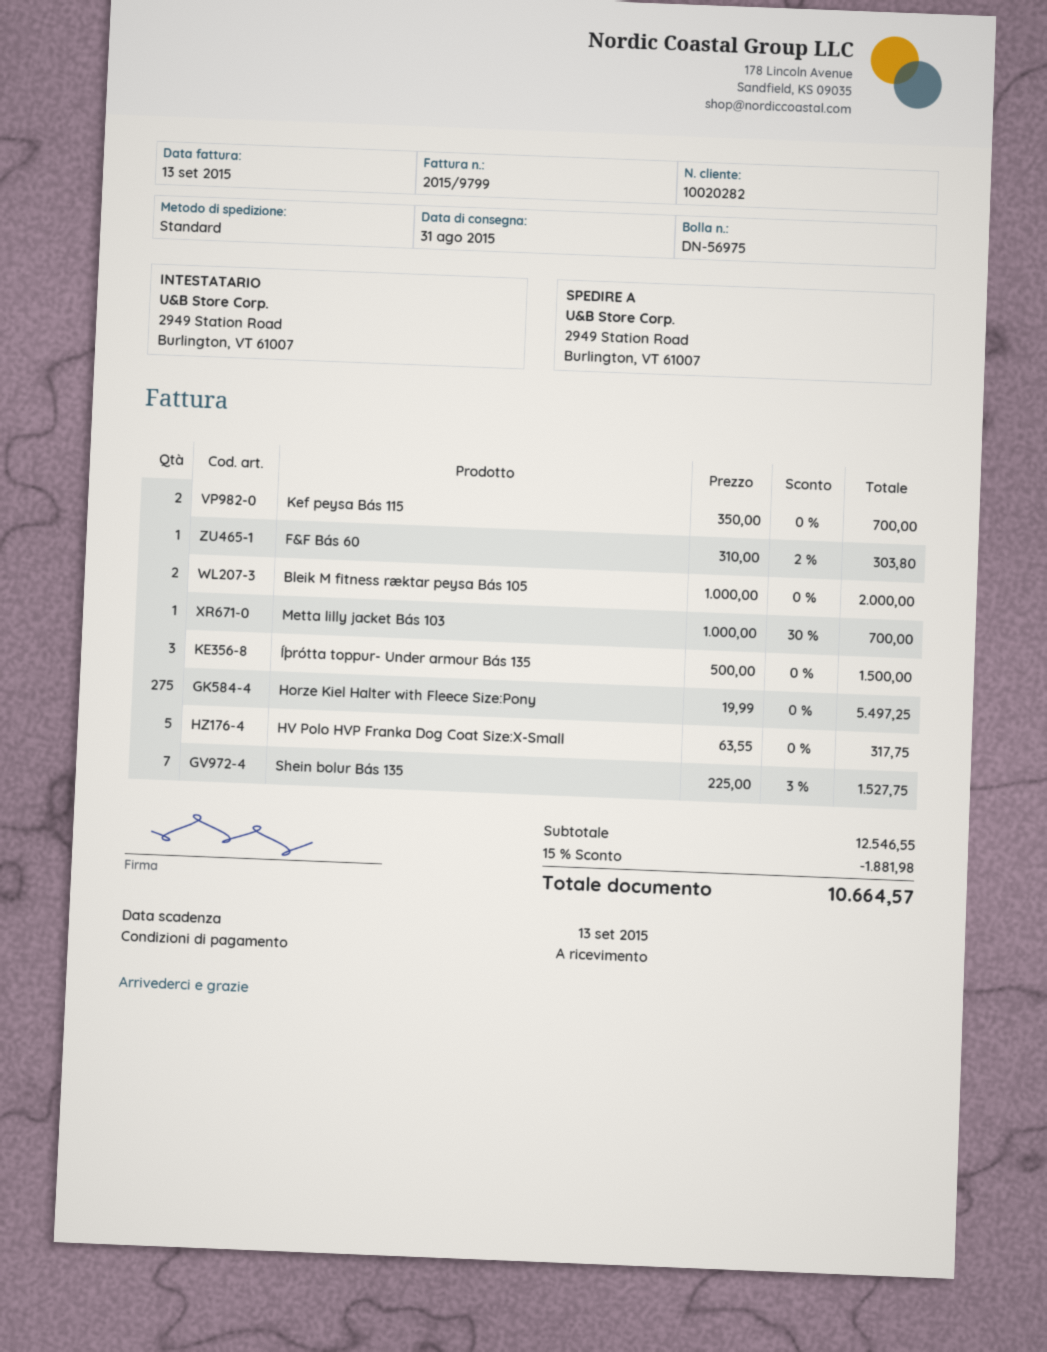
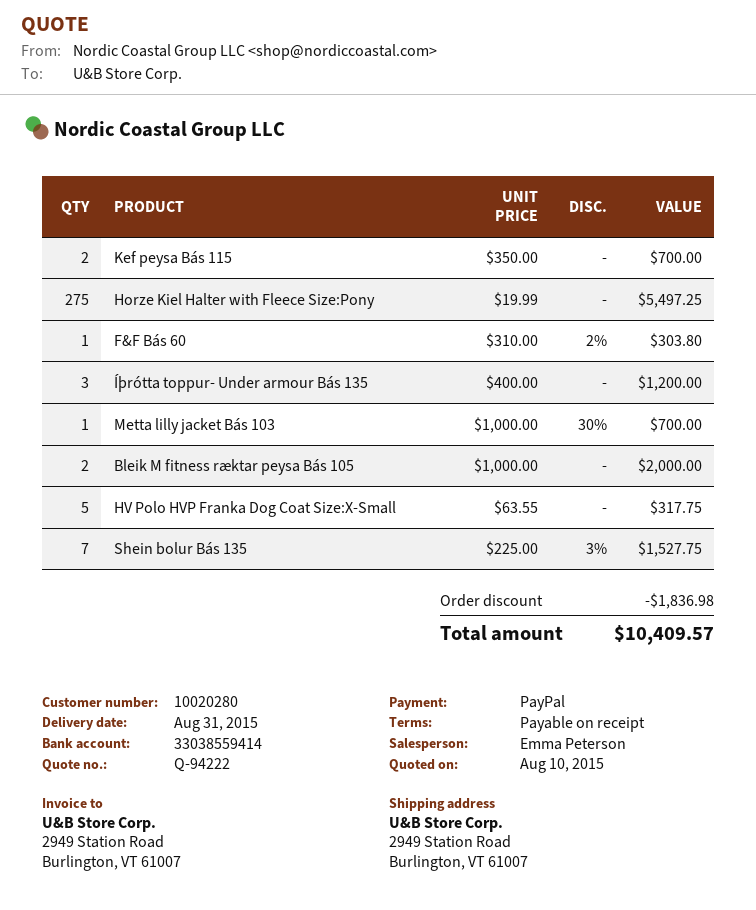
customer number: 10020282 -> 10020280
Íþrótta toppur- Under armour Bás 135: 3 x 500.00 = 1500.00 -> 3 x 400.00 = 1200.00
discount: 1881.98 -> 1836.98
total: 10664.57 -> 10409.57

